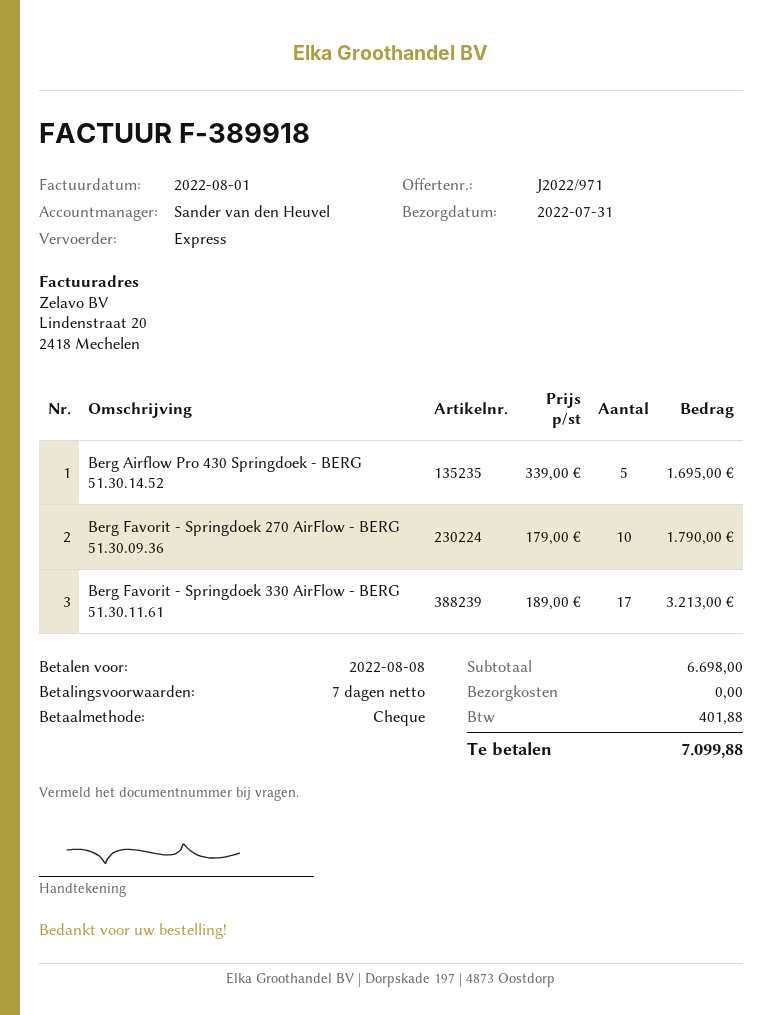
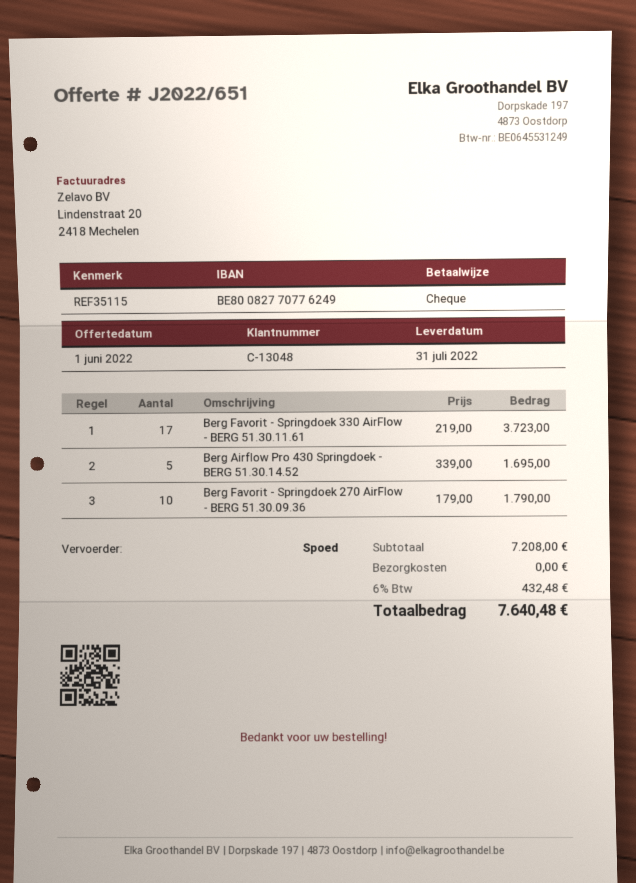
quote number: J2022/971 -> J2022/651
Berg Favorit - Springdoek 330 AirFlow - BERG 51.30.11.61: 17 x 189.00 = 3213.00 -> 17 x 219.00 = 3723.00
subtotal: 6698.00 -> 7208.00
tax: 401.88 -> 432.48
total: 7099.88 -> 7640.48

